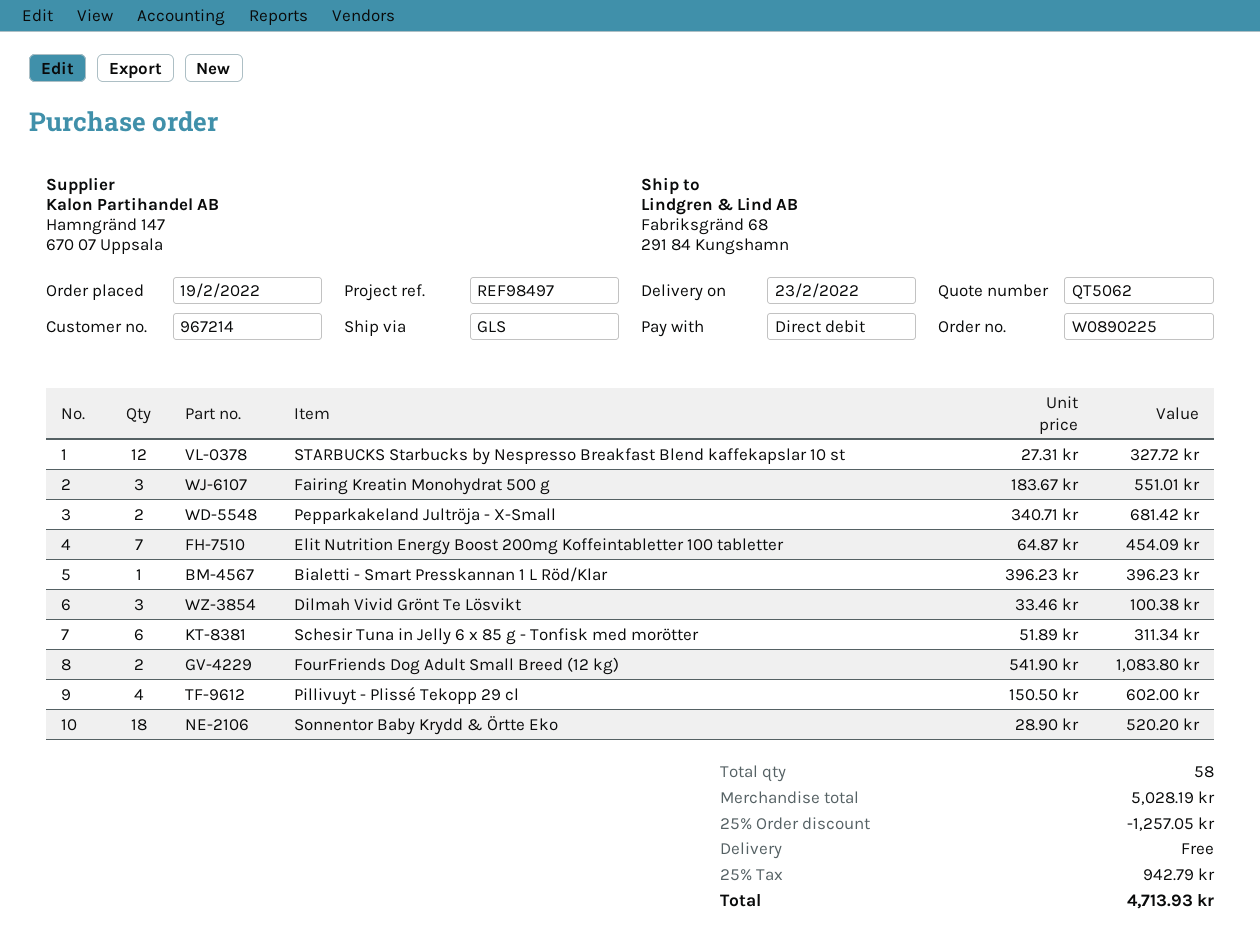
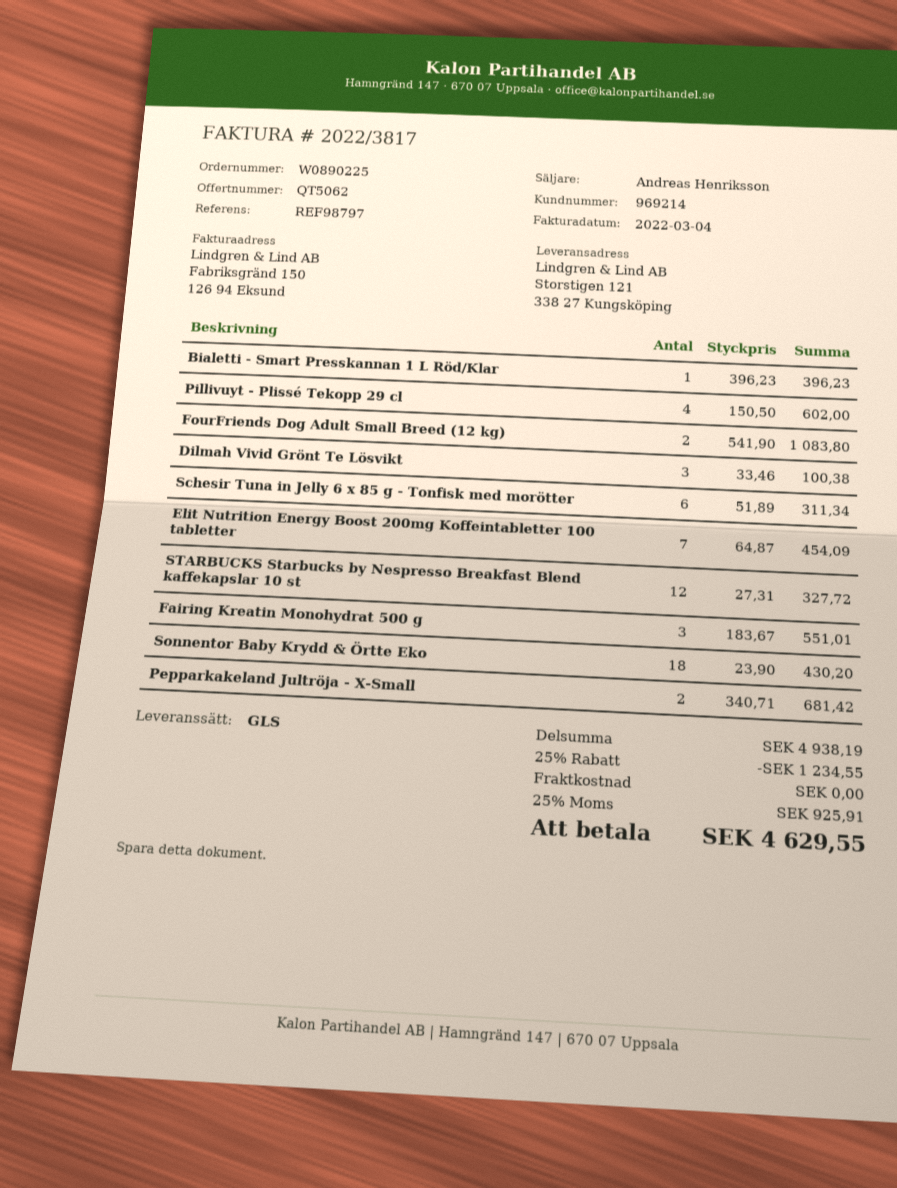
customer number: 967214 -> 969214
reference: REF98497 -> REF98797
ship to: Fabriksgränd 68, 291 84 Kungshamn -> Storstigen 121, 338 27 Kungsköping
Sonnentor Baby Krydd & Örtte Eko: 18 x 28.90 = 520.20 -> 18 x 23.90 = 430.20
subtotal: 5028.19 -> 4938.19
discount: 25% = 1257.05 -> 25% = 1234.55
tax: 25% = 942.79 -> 25% = 925.91
total: 4713.93 -> 4629.55

